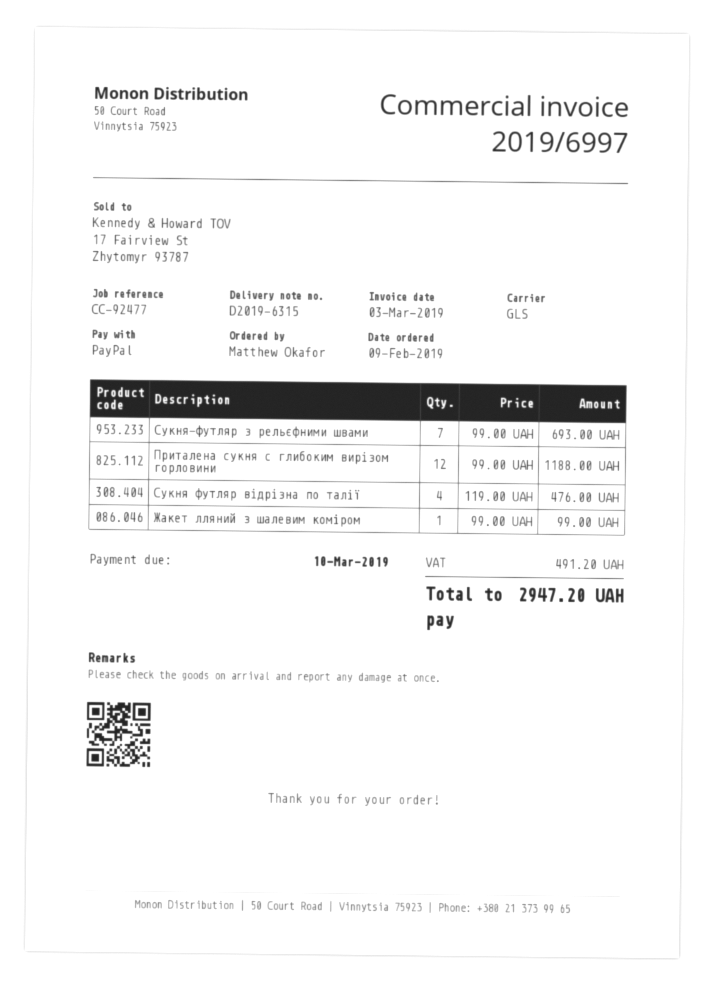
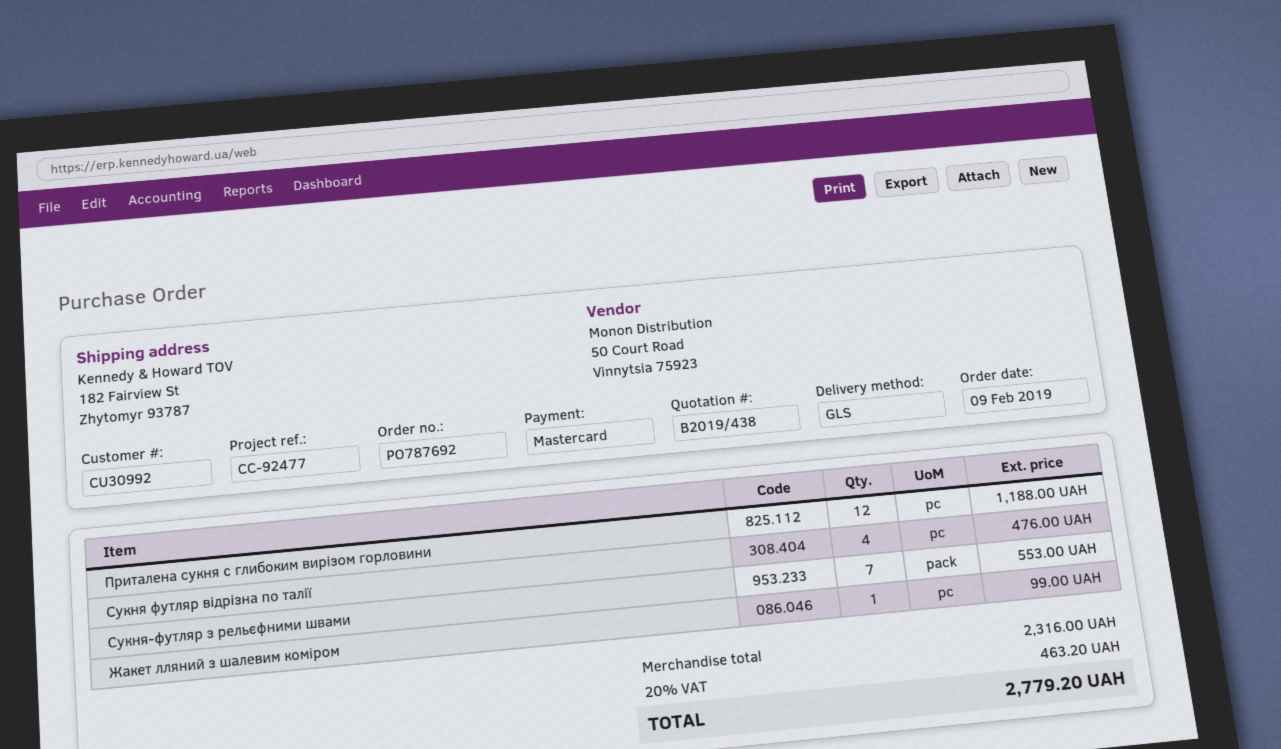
payment method: PayPal -> Mastercard
Сукня-футляр з рельєфними швами: 7 for 693.00 -> 7 for 553.00
tax: 491.20 -> 463.20
total: 2947.20 -> 2779.20

